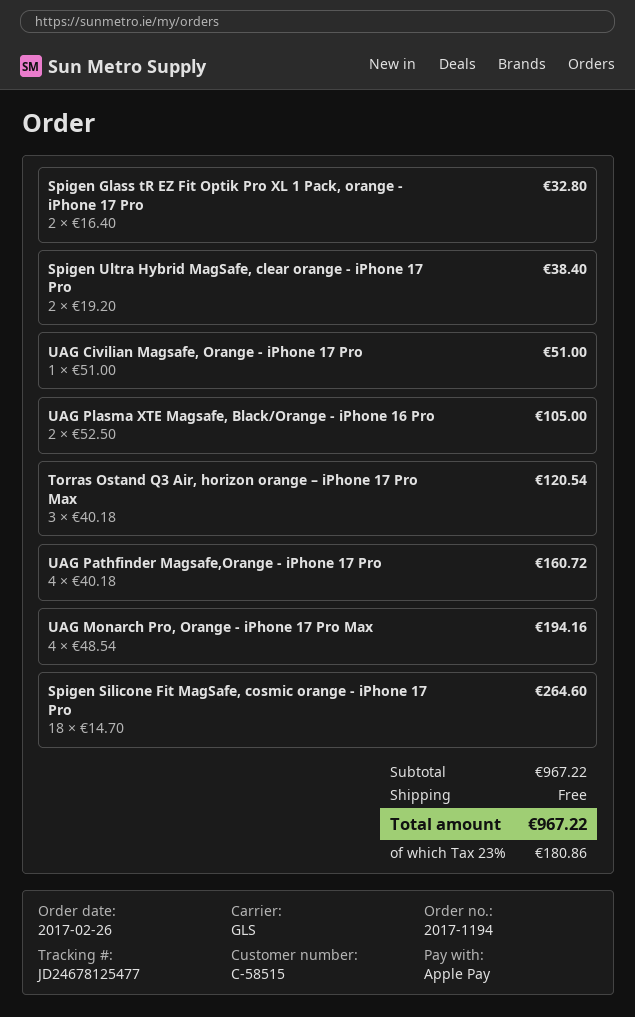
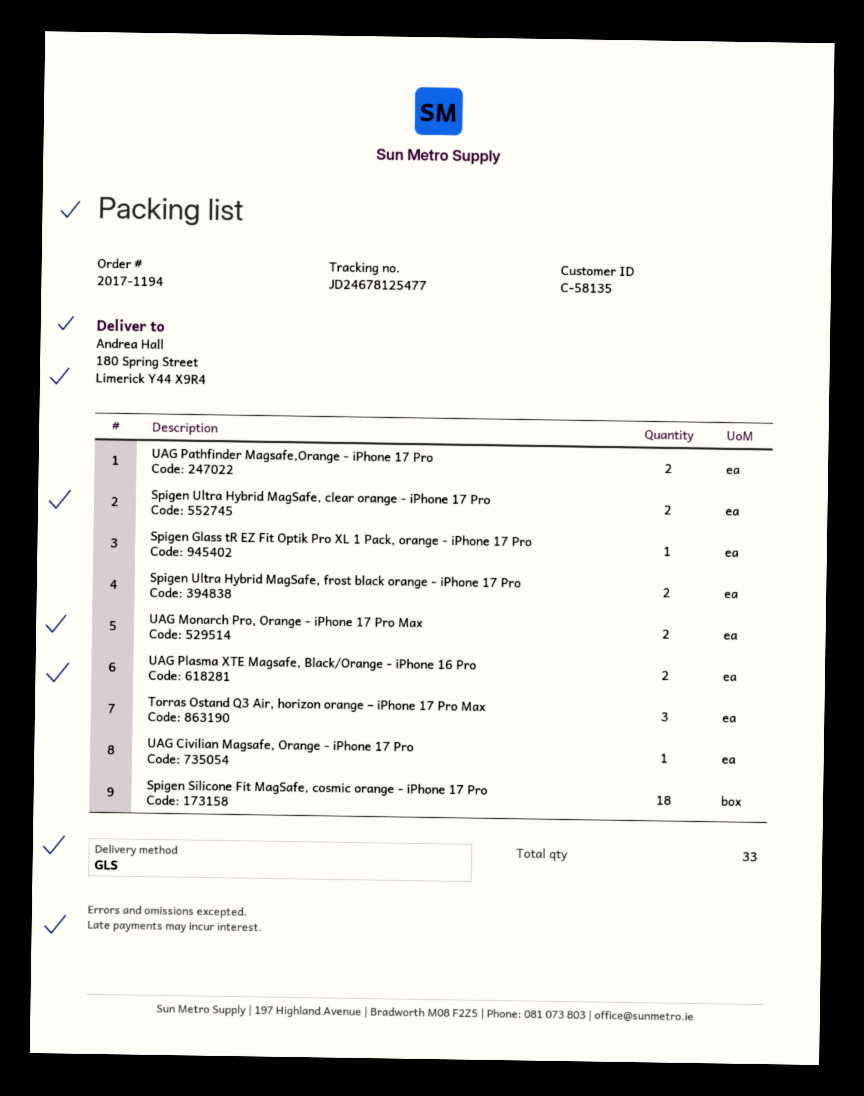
customer number: C-58515 -> C-58135
Spigen Glass tR EZ Fit Optik Pro XL 1 Pack, orange - iPhone 17 Pro: 2 -> 1
UAG Pathfinder Magsafe,Orange - iPhone 17 Pro: 4 -> 2
UAG Monarch Pro, Orange - iPhone 17 Pro Max: 4 -> 2
Spigen Ultra Hybrid MagSafe, frost black orange - iPhone 17 Pro: none -> 2

